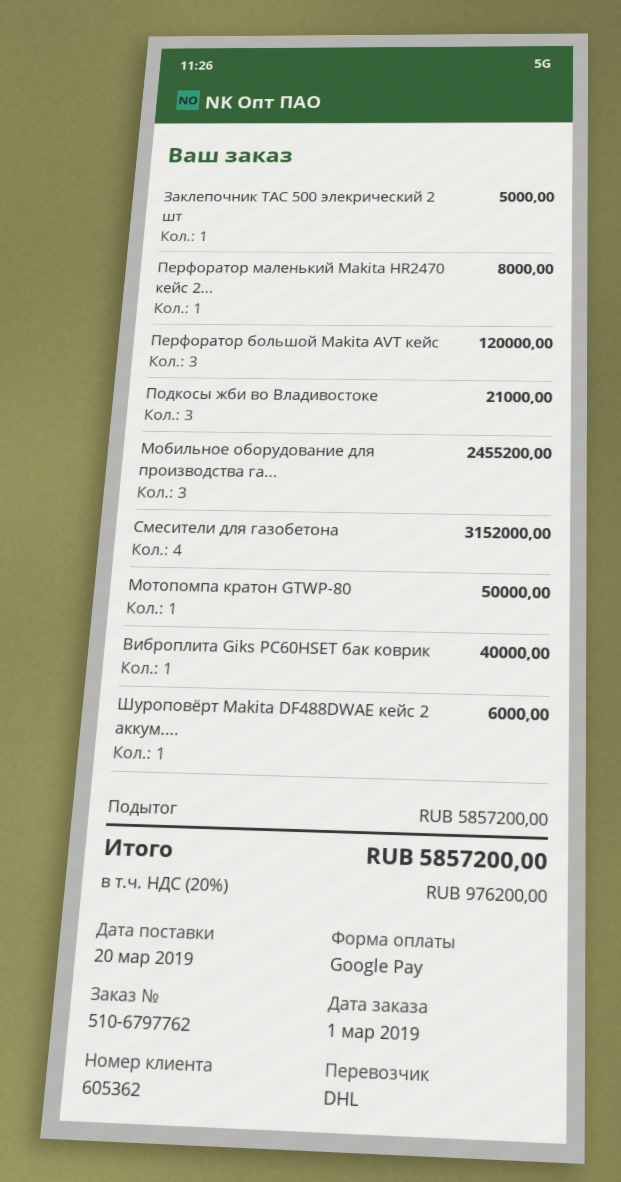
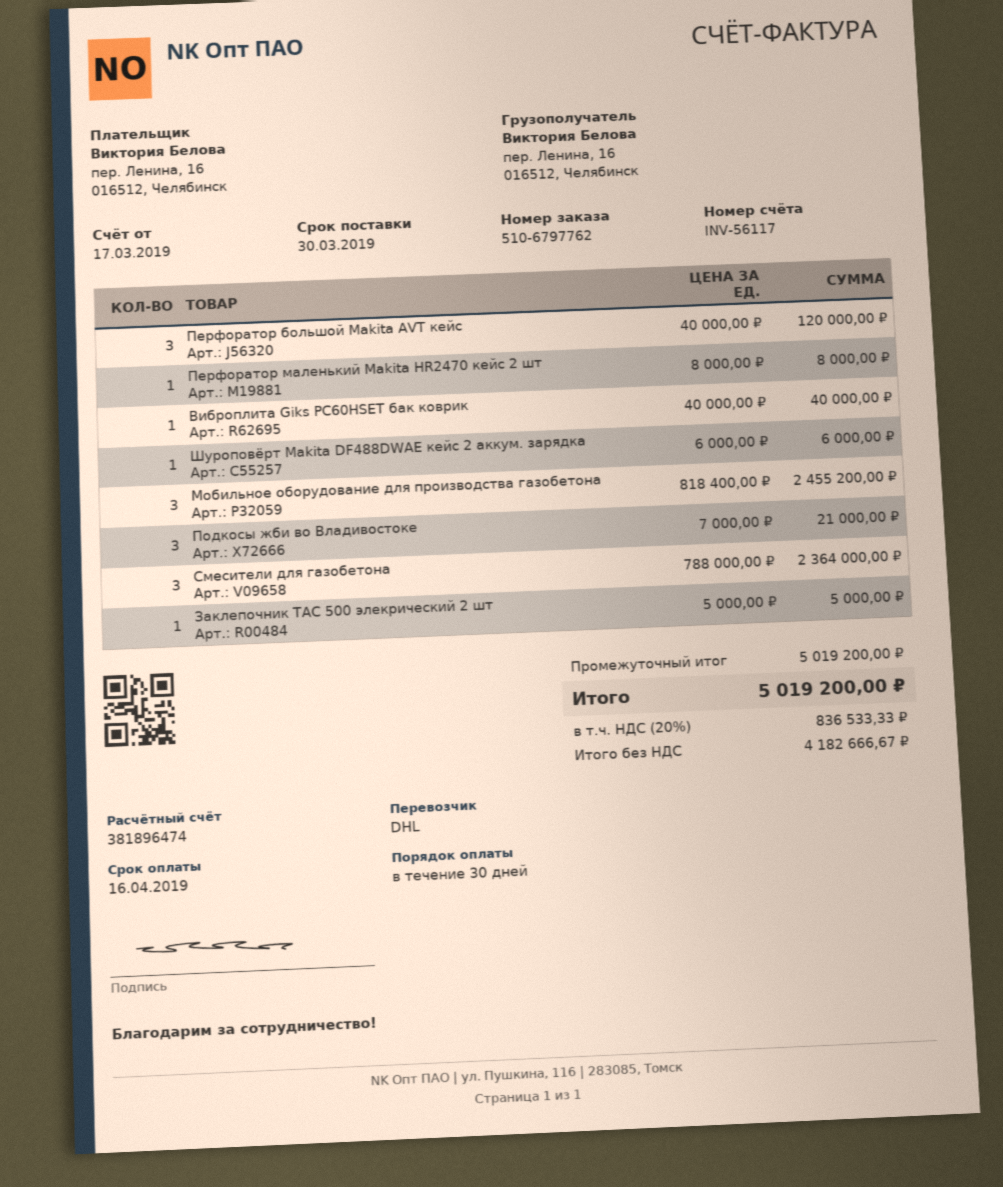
delivery date: 2019-03-20 -> 2019-03-30
Смесители для газобетона: 4 for 3152000.00 -> 3 for 2364000.00
Мотопомпа кратон GTWP-80: 1 for 50000.00 -> none
subtotal: 5857200.00 -> 5019200.00
tax: 20% = 976200.00 -> 20% = 836533.33
total: 5857200.00 -> 5019200.00

